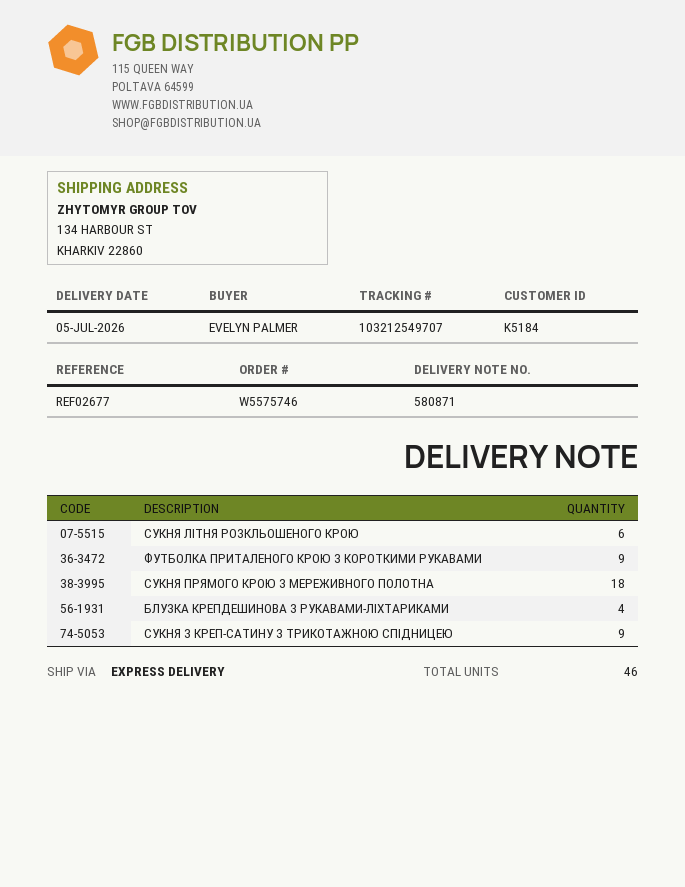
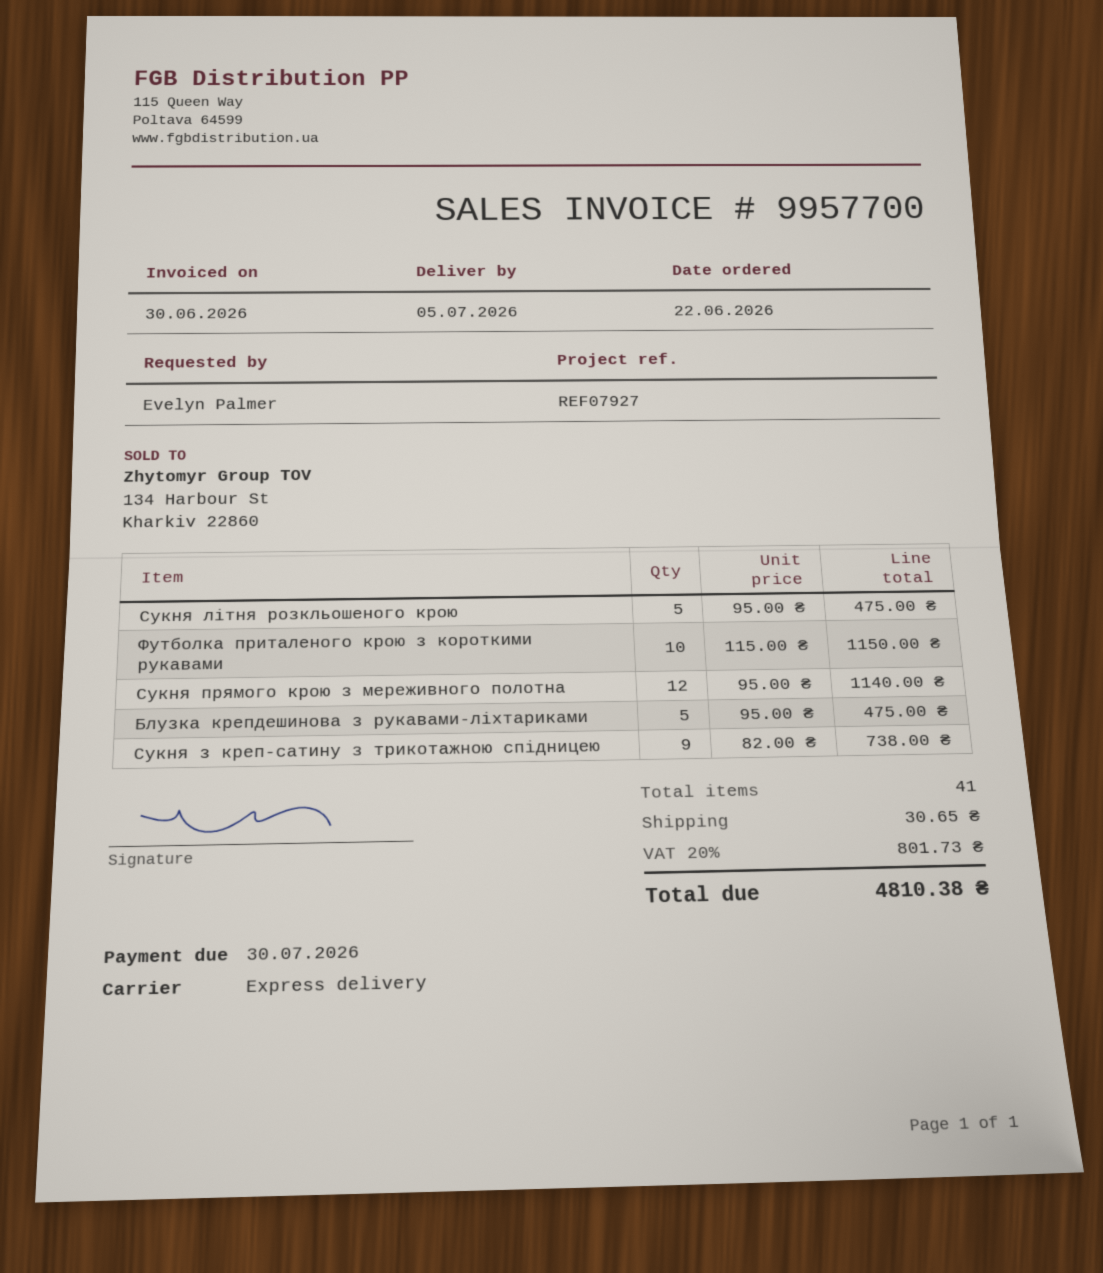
reference: REF02677 -> REF07927
СУКНЯ ЛІТНЯ РОЗКЛЬОШЕНОГО КРОЮ: 6 -> 5
ФУТБОЛКА ПРИТАЛЕНОГО КРОЮ З КОРОТКИМИ РУКАВАМИ: 9 -> 10
СУКНЯ ПРЯМОГО КРОЮ З МЕРЕЖИВНОГО ПОЛОТНА: 18 -> 12
БЛУЗКА КРЕПДЕШИНОВА З РУКАВАМИ-ЛІХТАРИКАМИ: 4 -> 5
total quantity: 46 -> 41

